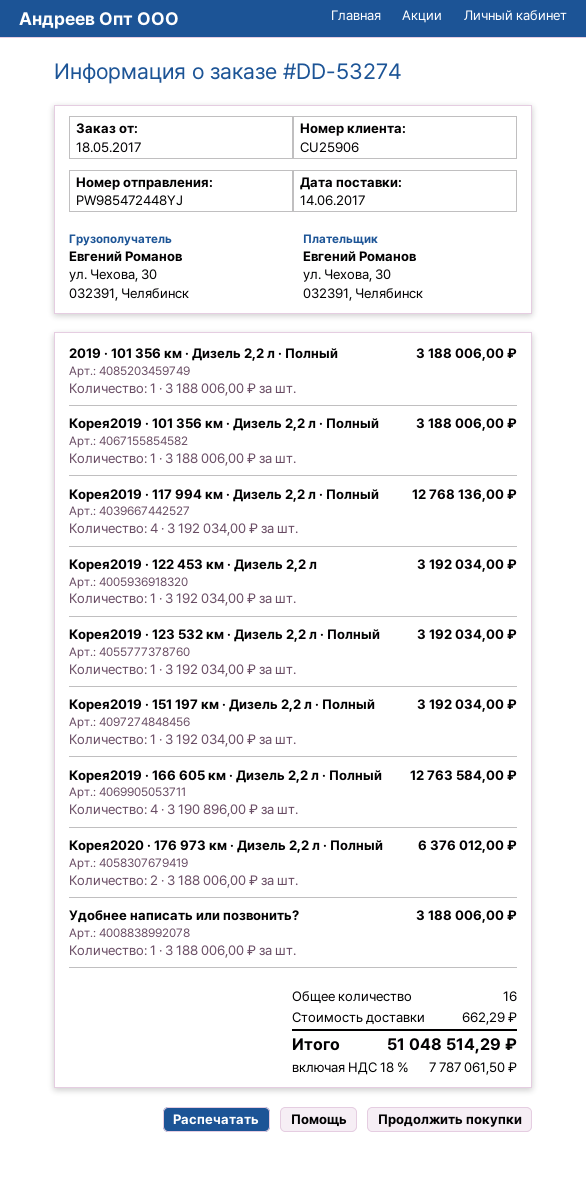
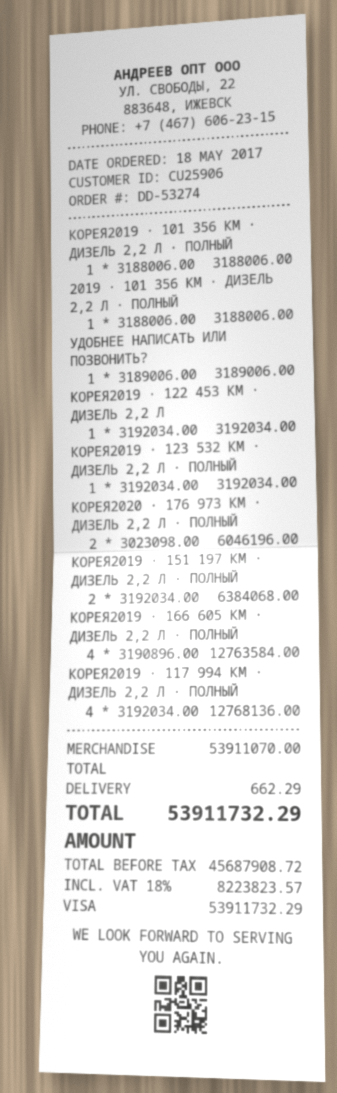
Корея2019 · 151 197 км · Дизель 2,2 л · Полный: 1 x 3192034.00 = 3192034.00 -> 2 x 3192034.00 = 6384068.00
Корея2020 · 176 973 км · Дизель 2,2 л · Полный: 2 x 3188006.00 = 6376012.00 -> 2 x 3023098.00 = 6046196.00
Удобнее написать или позвонить?: 1 x 3188006.00 = 3188006.00 -> 1 x 3189006.00 = 3189006.00
tax: 18% = 7787061.50 -> 18% = 8223823.57
total: 51048514.29 -> 53911732.29

